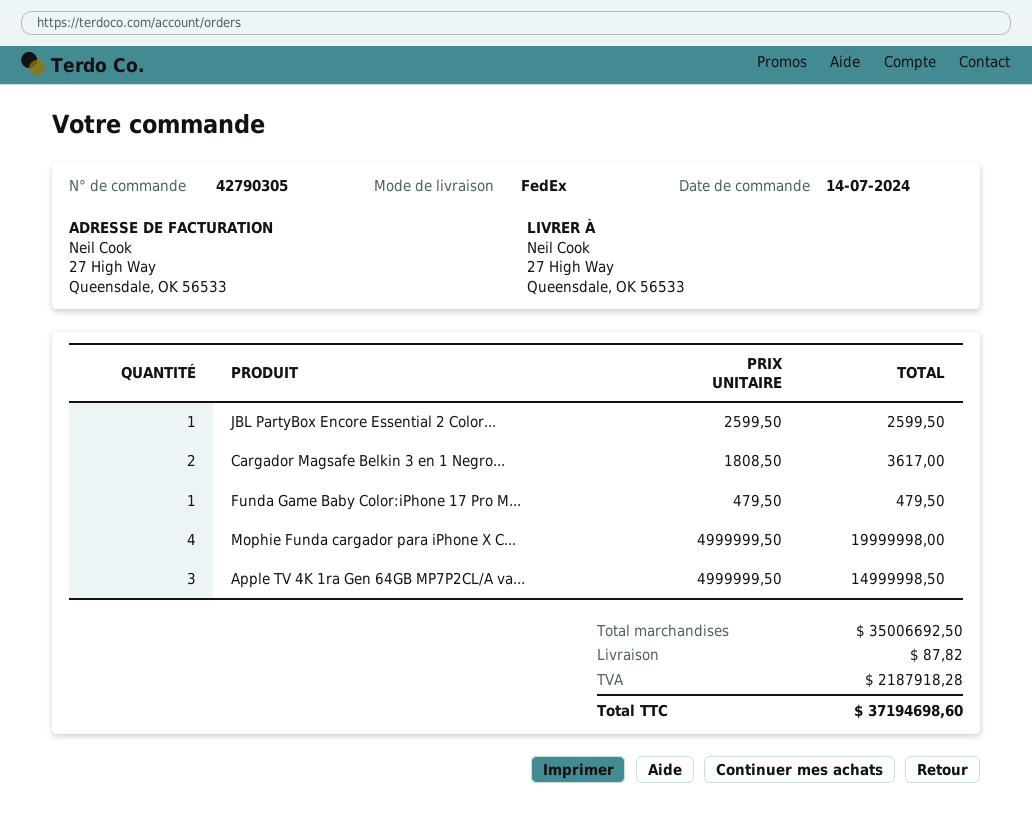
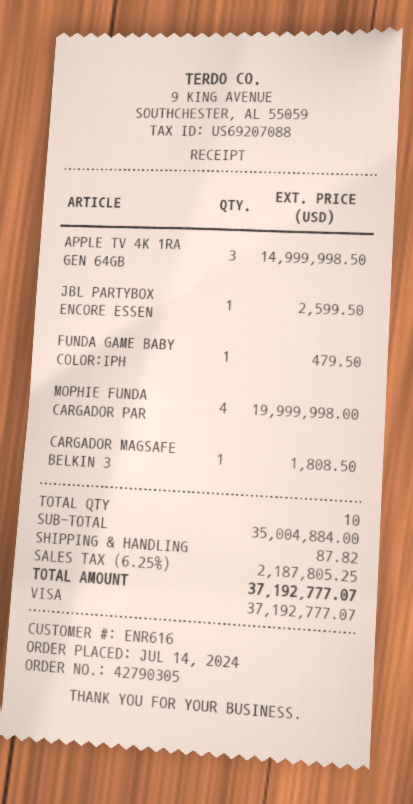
Cargador Magsafe Belkin 3 en 1 Negro...: 2 for 3617.00 -> 1 for 1808.50
subtotal: 35006692.50 -> 35004884.00
tax: 2187918.28 -> 2187805.25
total: 37194698.60 -> 37192777.07

